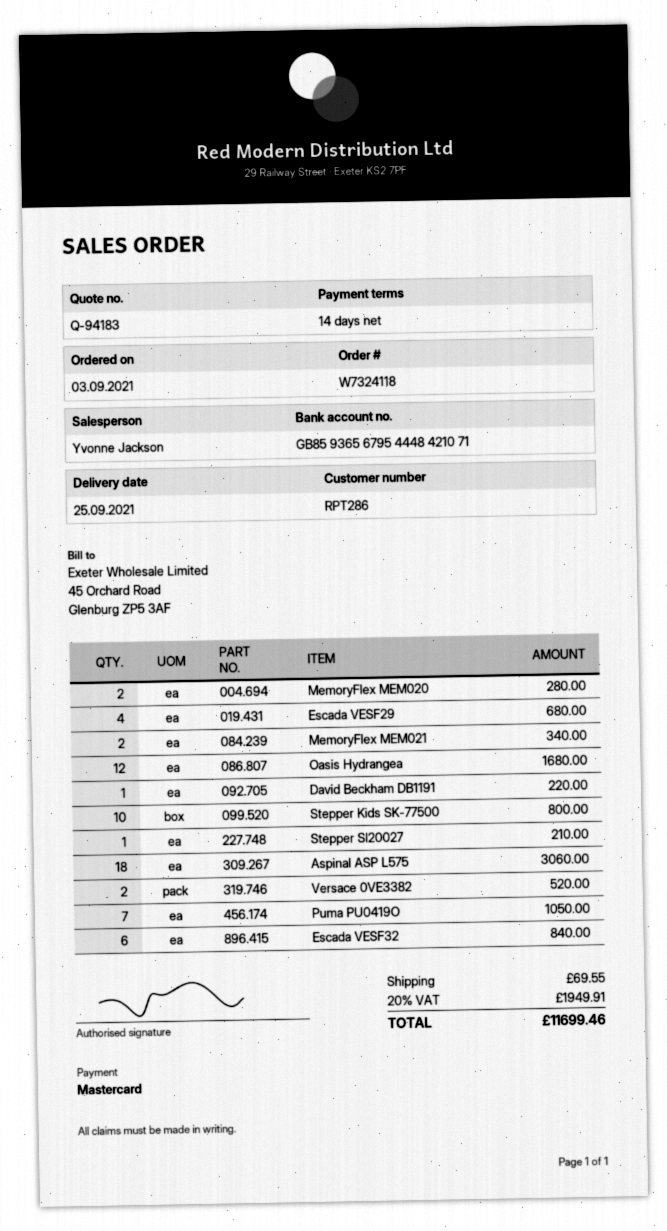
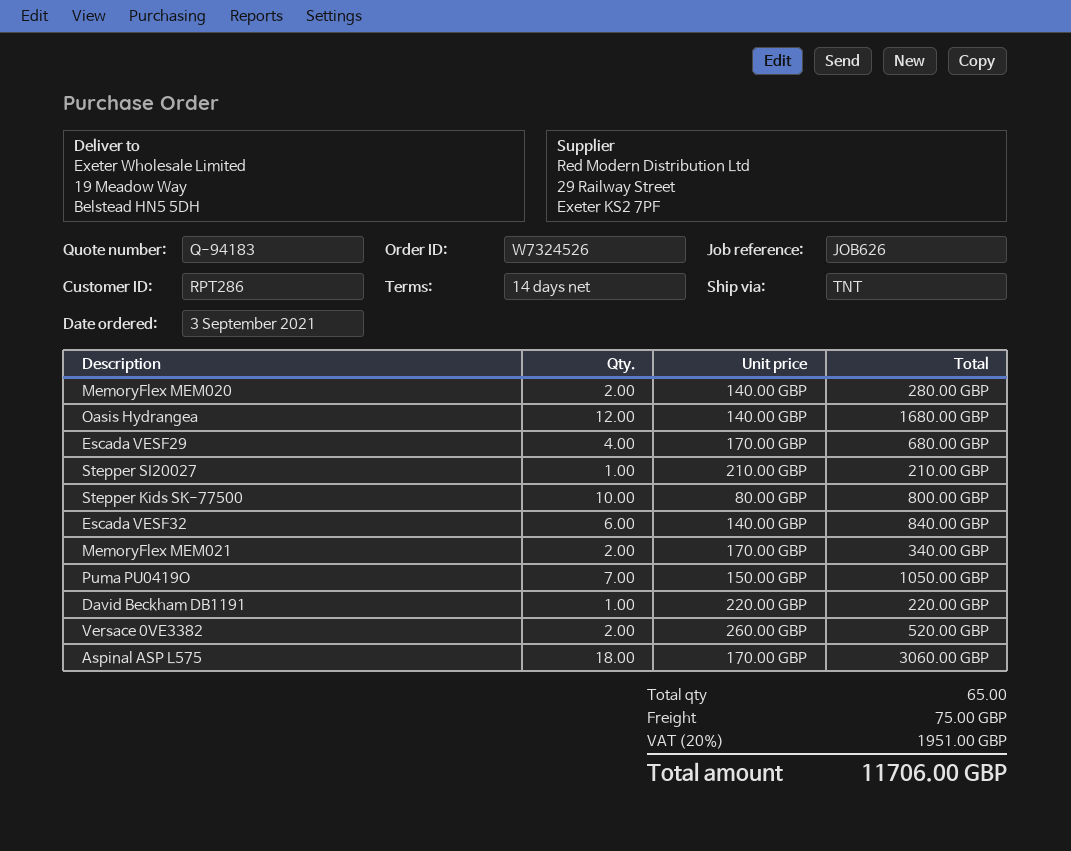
order number: W7324118 -> W7324526
shipping: 69.55 -> 75.00
tax: 20% = 1949.91 -> 20% = 1951.00
total: 11699.46 -> 11706.00

